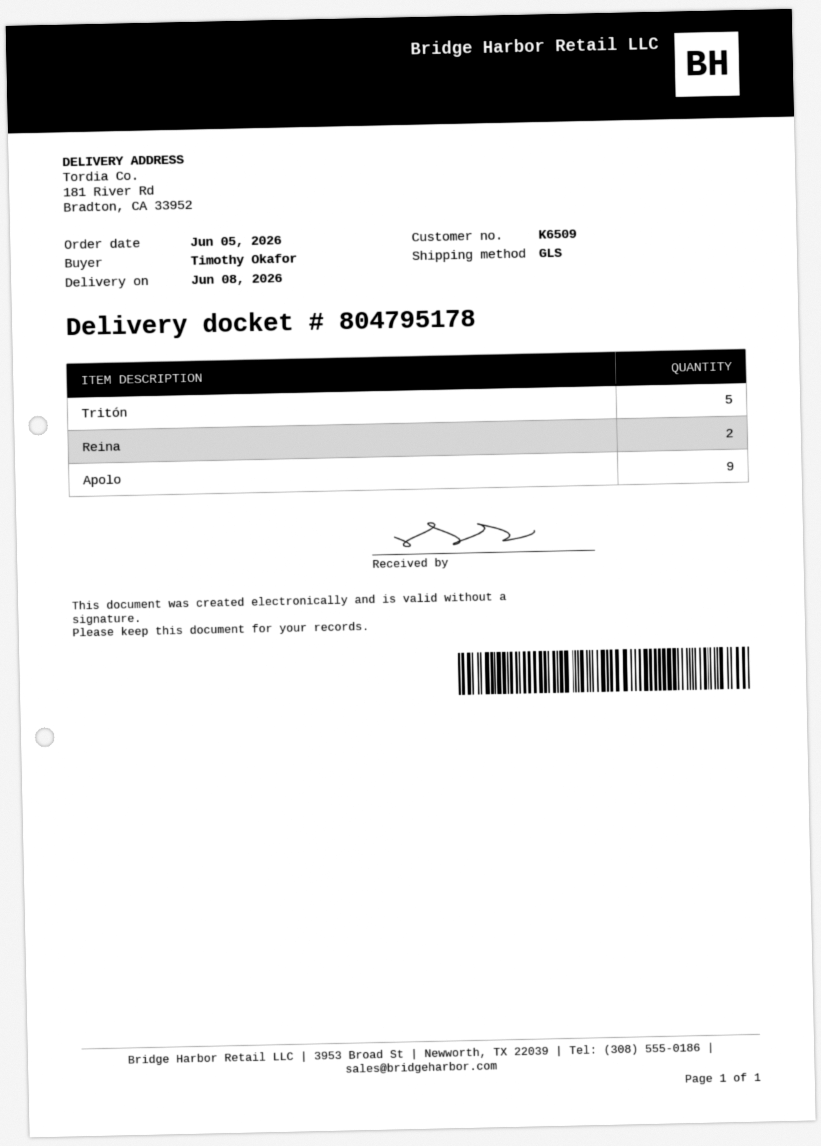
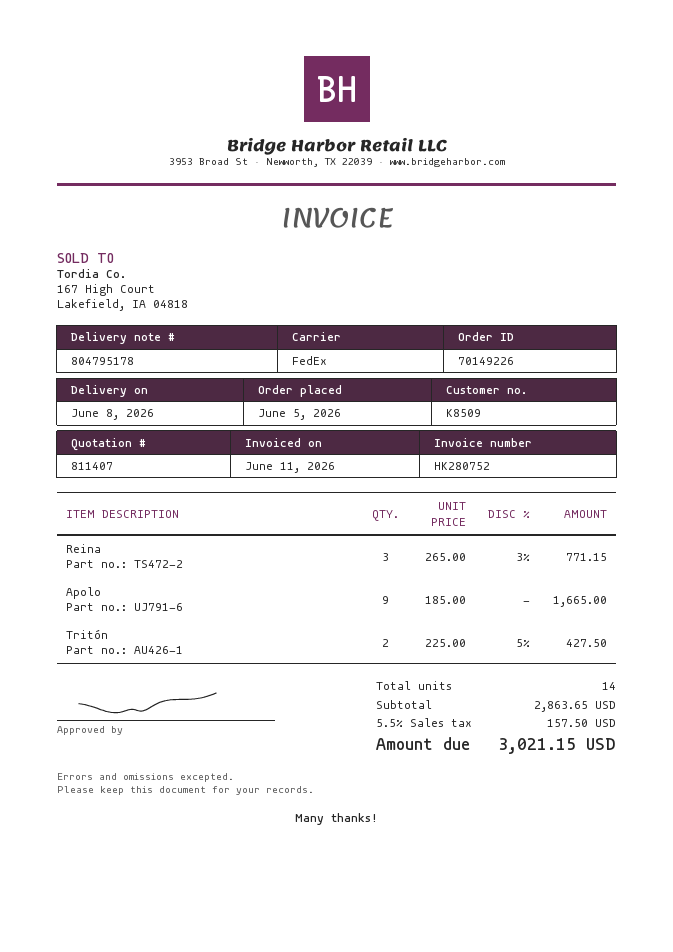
customer number: K6509 -> K8509
shipping method: GLS -> FedEx
Tritón: 5 -> 2
Reina: 2 -> 3

